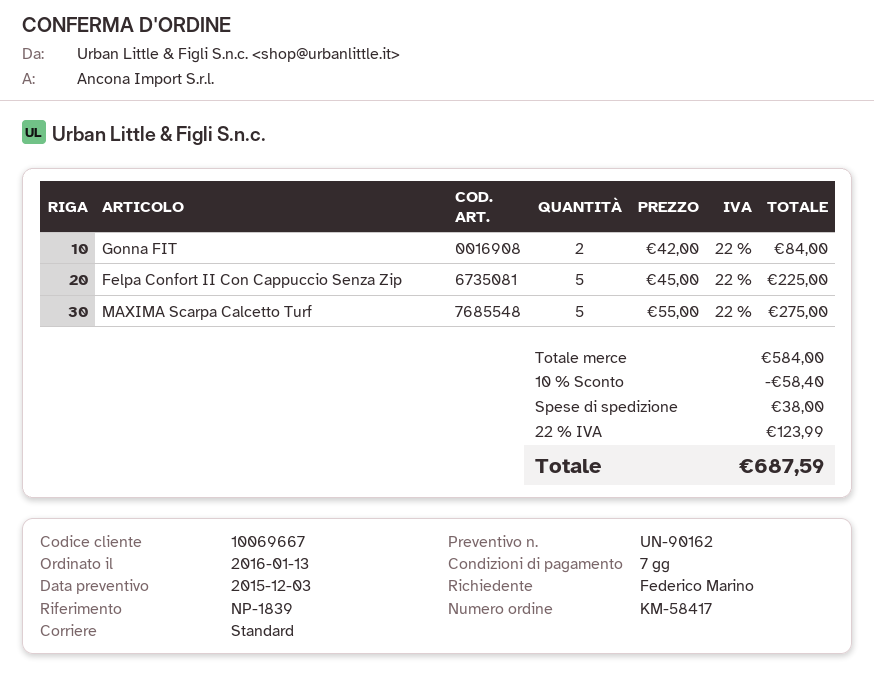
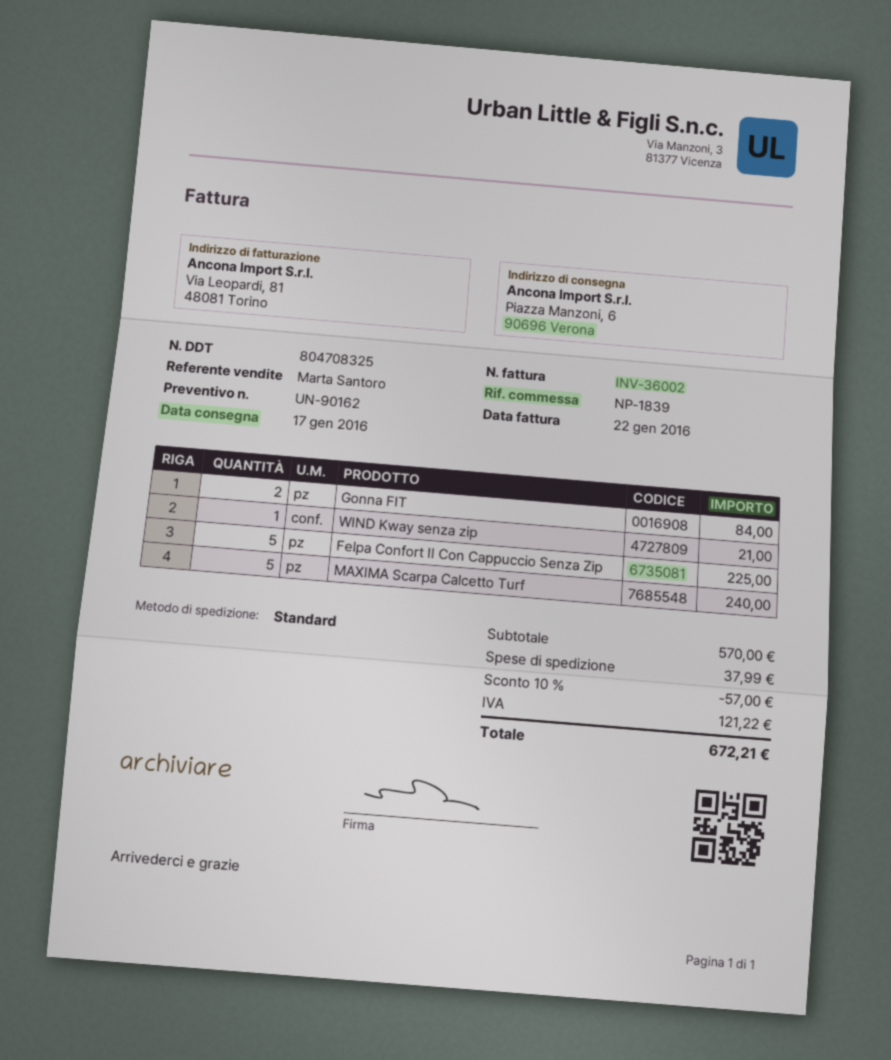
MAXIMA Scarpa Calcetto Turf: 5 for 275.00 -> 5 for 240.00
WIND Kway senza zip: none -> 1 for 21.00
subtotal: 584.00 -> 570.00
discount: 10% = 58.40 -> 10% = 57.00
shipping: 38.00 -> 37.99
tax: 123.99 -> 121.22
total: 687.59 -> 672.21

